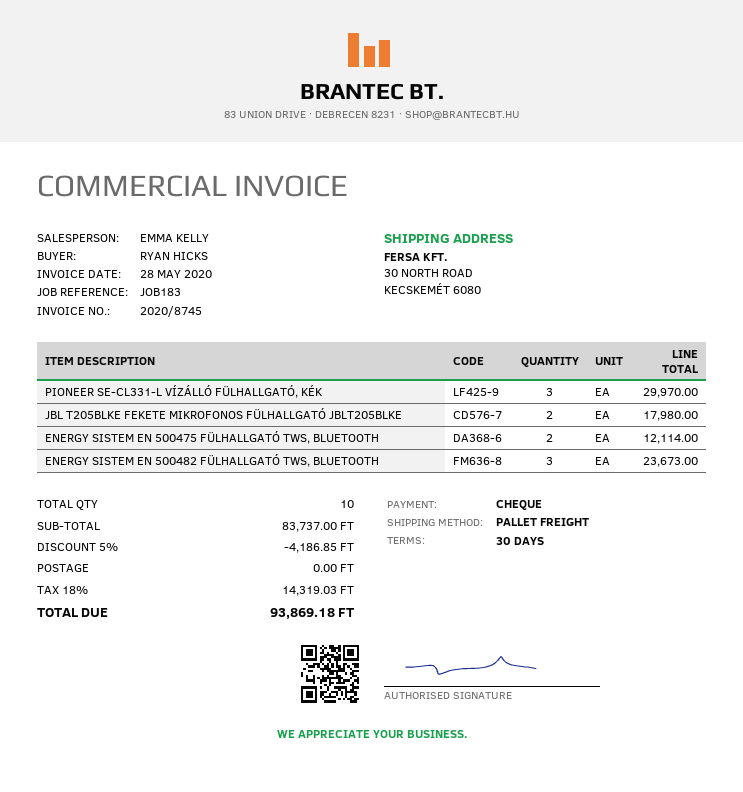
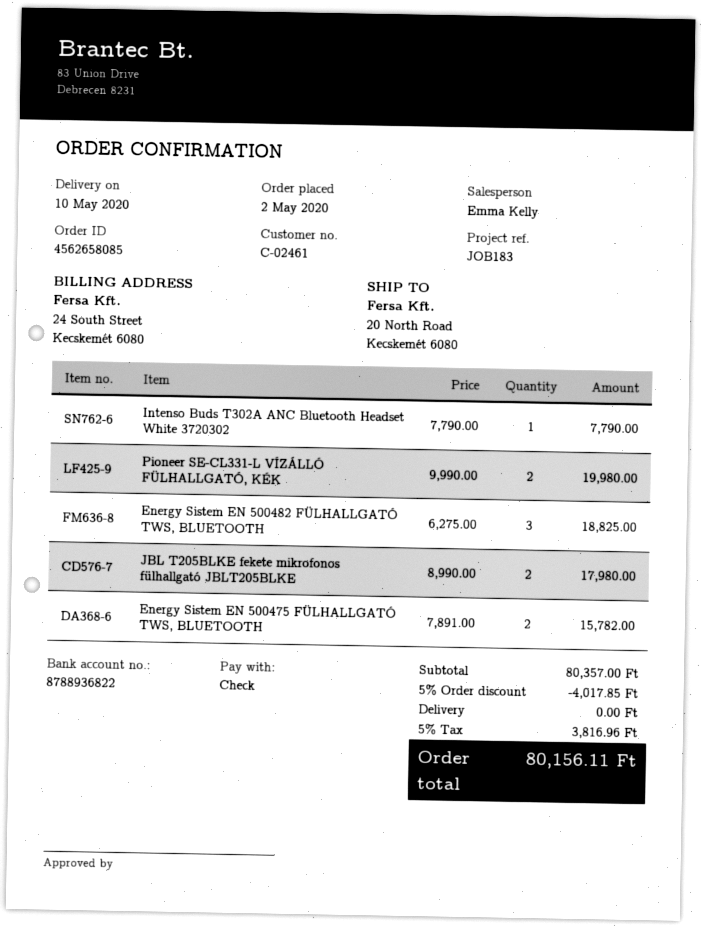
ship to: 30 NORTH ROAD, KECSKEMÉT 6080 -> 20 North Road, Kecskemét 6080
PIONEER SE-CL331-L VÍZÁLLÓ FÜLHALLGATÓ, KÉK: 3 for 29970.00 -> 2 for 19980.00
ENERGY SISTEM EN 500475 FÜLHALLGATÓ TWS, BLUETOOTH: 2 for 12114.00 -> 2 for 15782.00
ENERGY SISTEM EN 500482 FÜLHALLGATÓ TWS, BLUETOOTH: 3 for 23673.00 -> 3 for 18825.00
Intenso Buds T302A ANC Bluetooth Headset White 3720302: none -> 1 for 7790.00
subtotal: 83737.00 -> 80357.00
discount: 5% = 4186.85 -> 5% = 4017.85
tax: 18% = 14319.03 -> 5% = 3816.96
total: 93869.18 -> 80156.11

